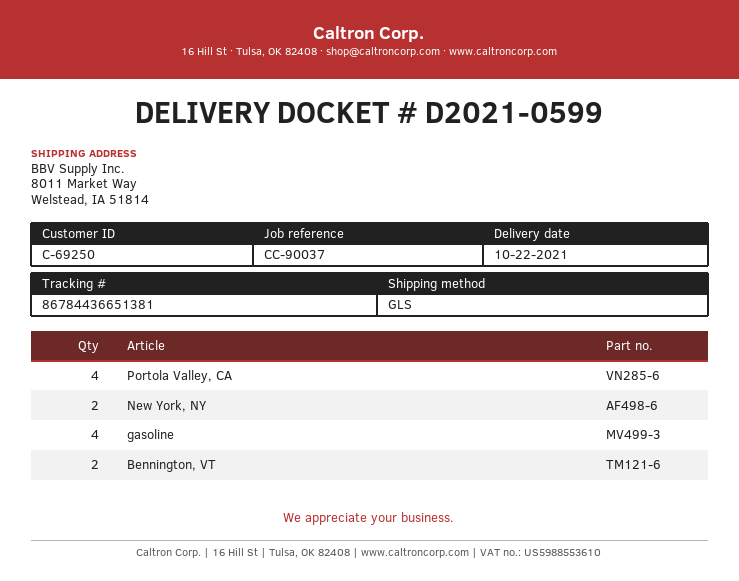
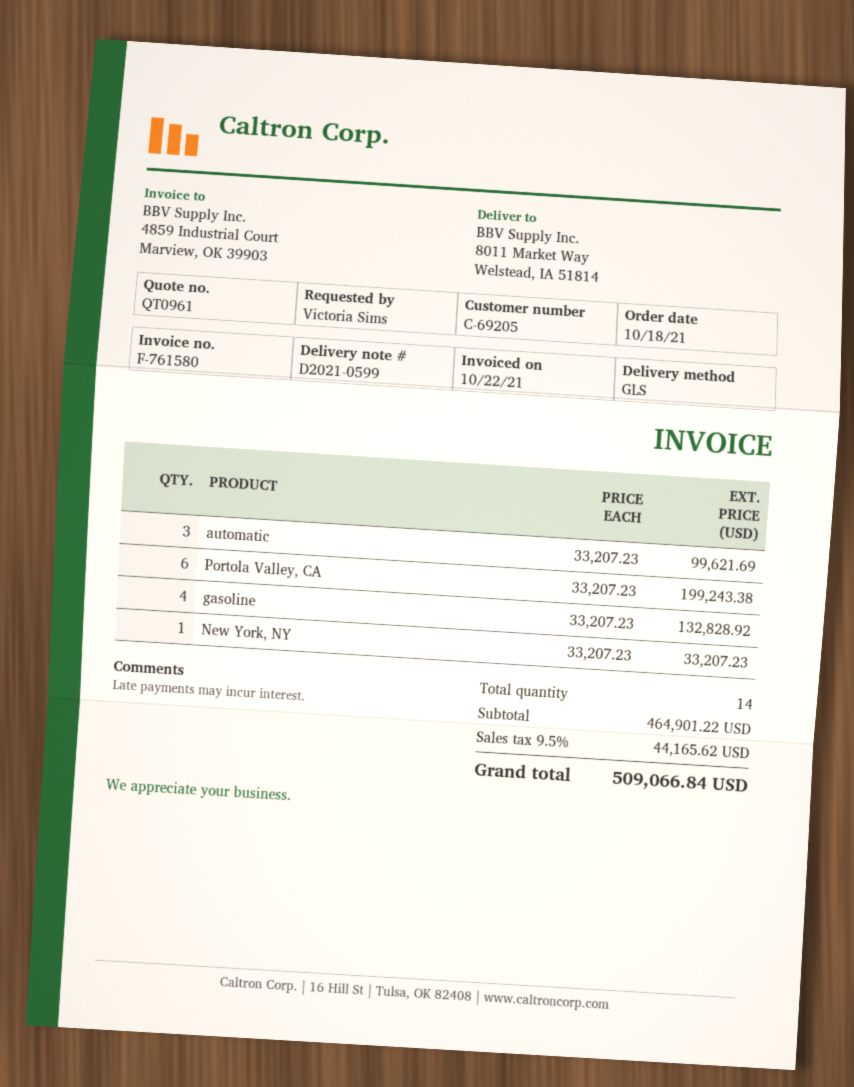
customer number: C-69250 -> C-69205
Portola Valley, CA: 4 -> 6
New York, NY: 2 -> 1
Bennington, VT: 2 -> none
automatic: none -> 3

